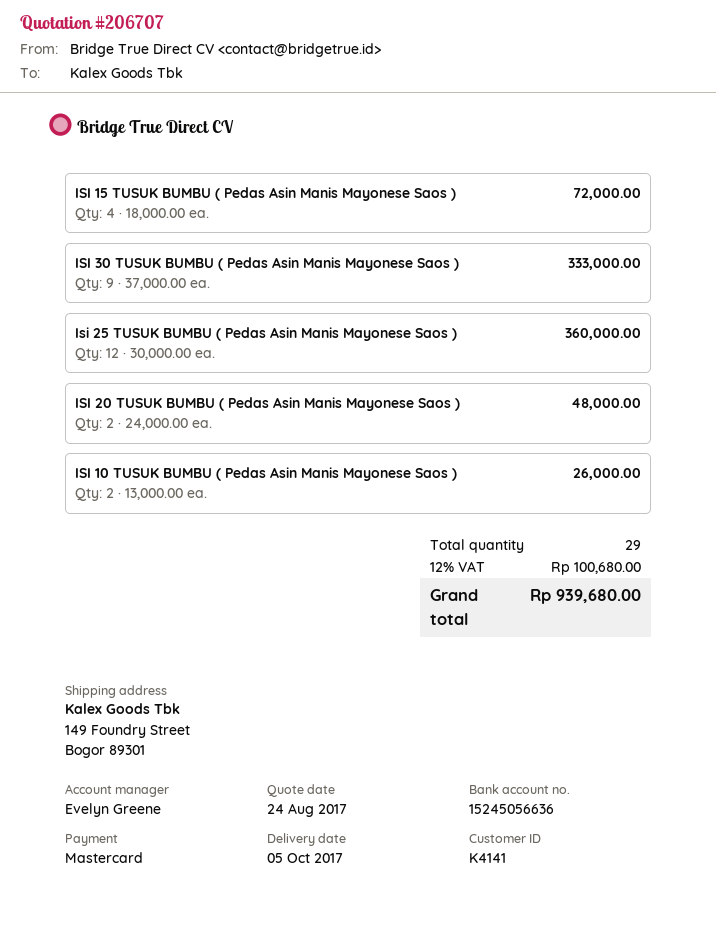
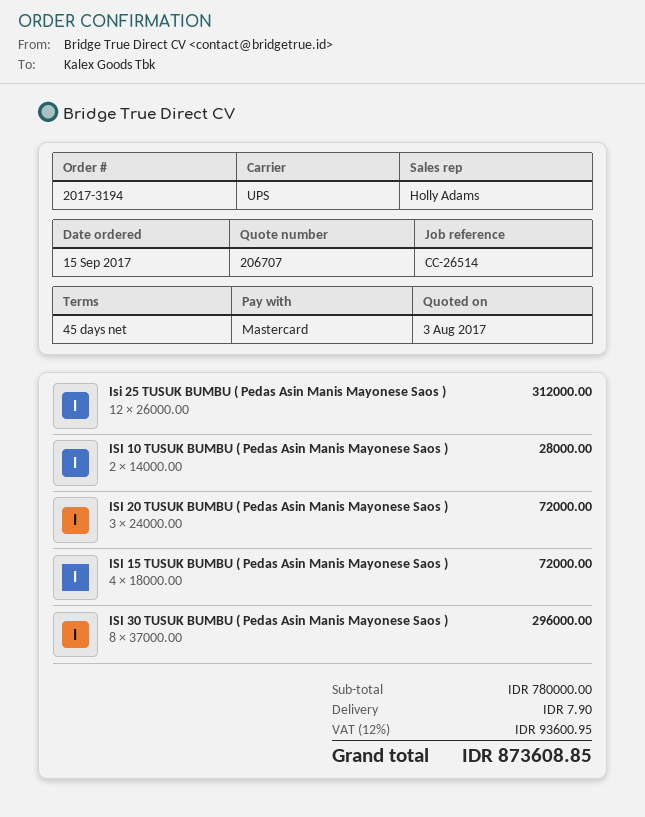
quote date: 2017-08-24 -> 2017-08-03
sales rep: Evelyn Greene -> Holly Adams
ISI 30 TUSUK BUMBU ( Pedas Asin Manis Mayonese Saos ): 9 x 37000.00 = 333000.00 -> 8 x 37000.00 = 296000.00
Isi 25 TUSUK BUMBU ( Pedas Asin Manis Mayonese Saos ): 12 x 30000.00 = 360000.00 -> 12 x 26000.00 = 312000.00
ISI 20 TUSUK BUMBU ( Pedas Asin Manis Mayonese Saos ): 2 x 24000.00 = 48000.00 -> 3 x 24000.00 = 72000.00
ISI 10 TUSUK BUMBU ( Pedas Asin Manis Mayonese Saos ): 2 x 13000.00 = 26000.00 -> 2 x 14000.00 = 28000.00
shipping: none -> 7.90
tax: 12% = 100680.00 -> 12% = 93600.95
total: 939680.00 -> 873608.85

